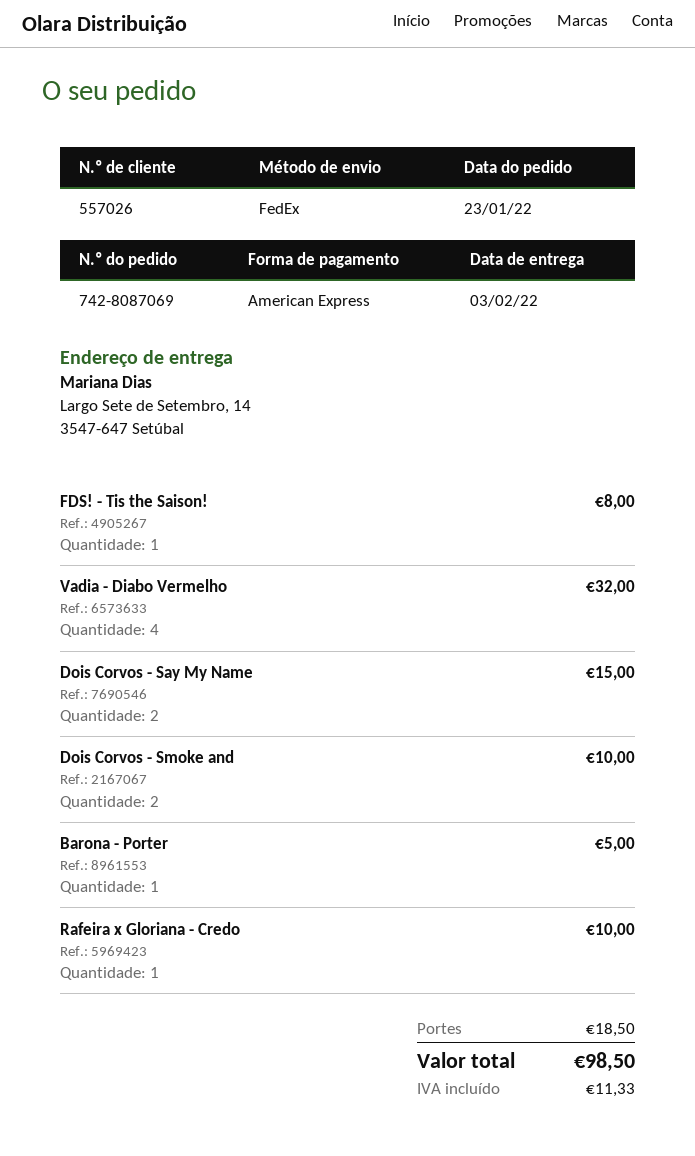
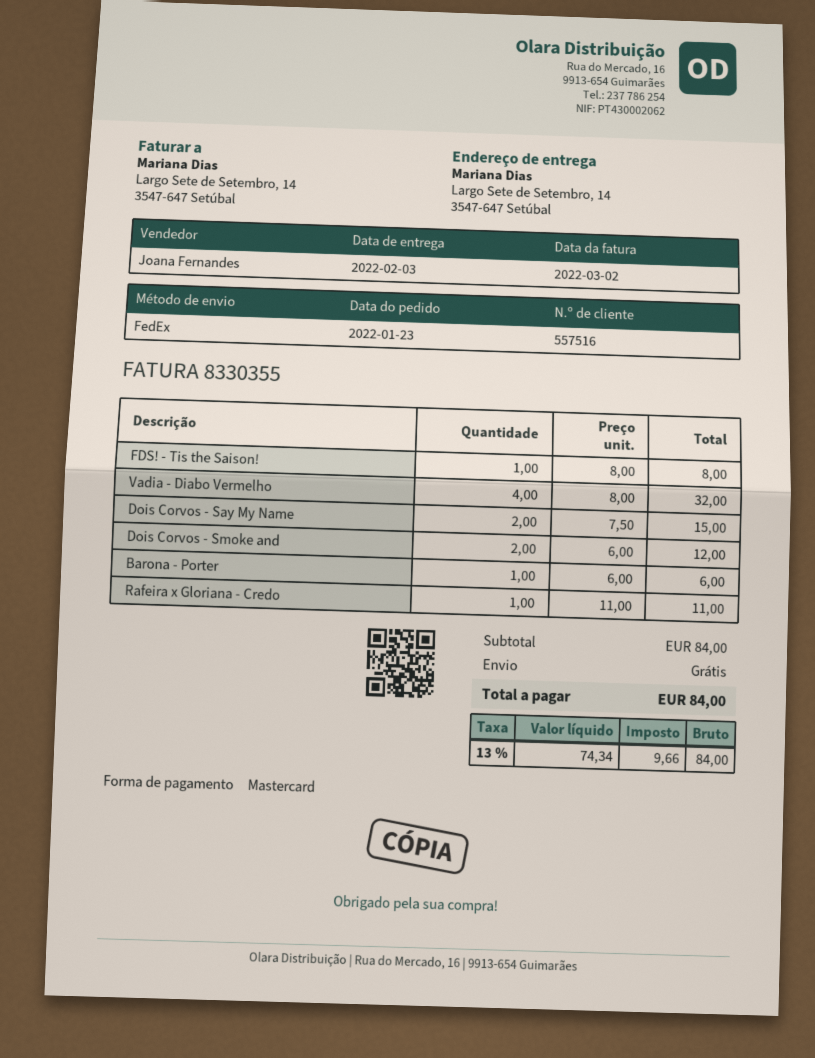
customer number: 557026 -> 557516
payment method: American Express -> Mastercard
Dois Corvos - Smoke and: 2 for 10.00 -> 2 for 12.00
Barona - Porter: 1 for 5.00 -> 1 for 6.00
Rafeira x Gloriana - Credo: 1 for 10.00 -> 1 for 11.00
shipping: 18.50 -> 0.00
tax: 11.33 -> 9.66
total: 98.50 -> 84.00

